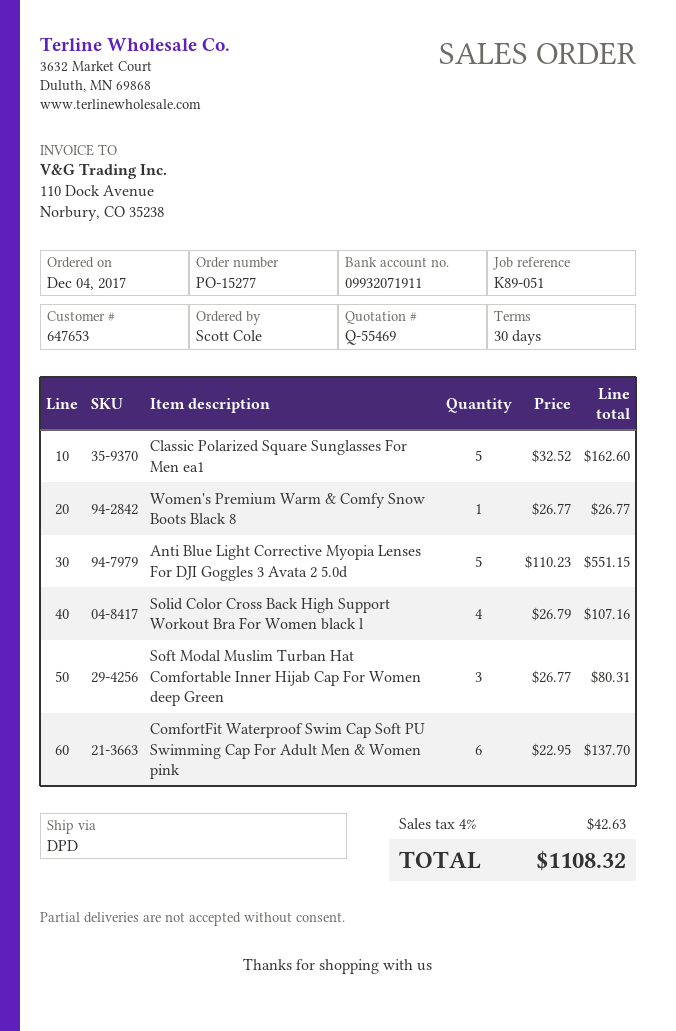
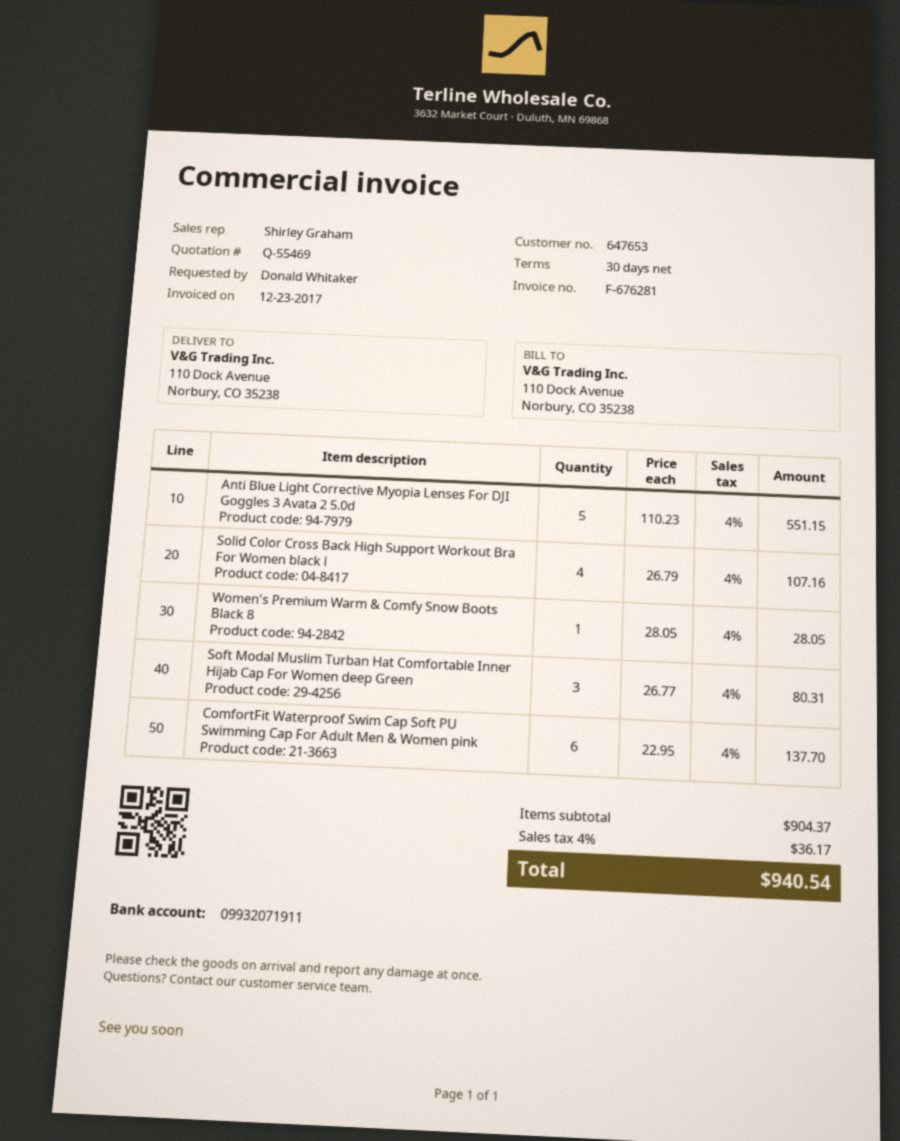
ordered by: Scott Cole -> Donald Whitaker
Classic Polarized Square Sunglasses For Men ea1: 5 x 32.52 = 162.60 -> none
Women's Premium Warm & Comfy Snow Boots Black 8: 1 x 26.77 = 26.77 -> 1 x 28.05 = 28.05
tax: 4% = 42.63 -> 4% = 36.17
total: 1108.32 -> 940.54

